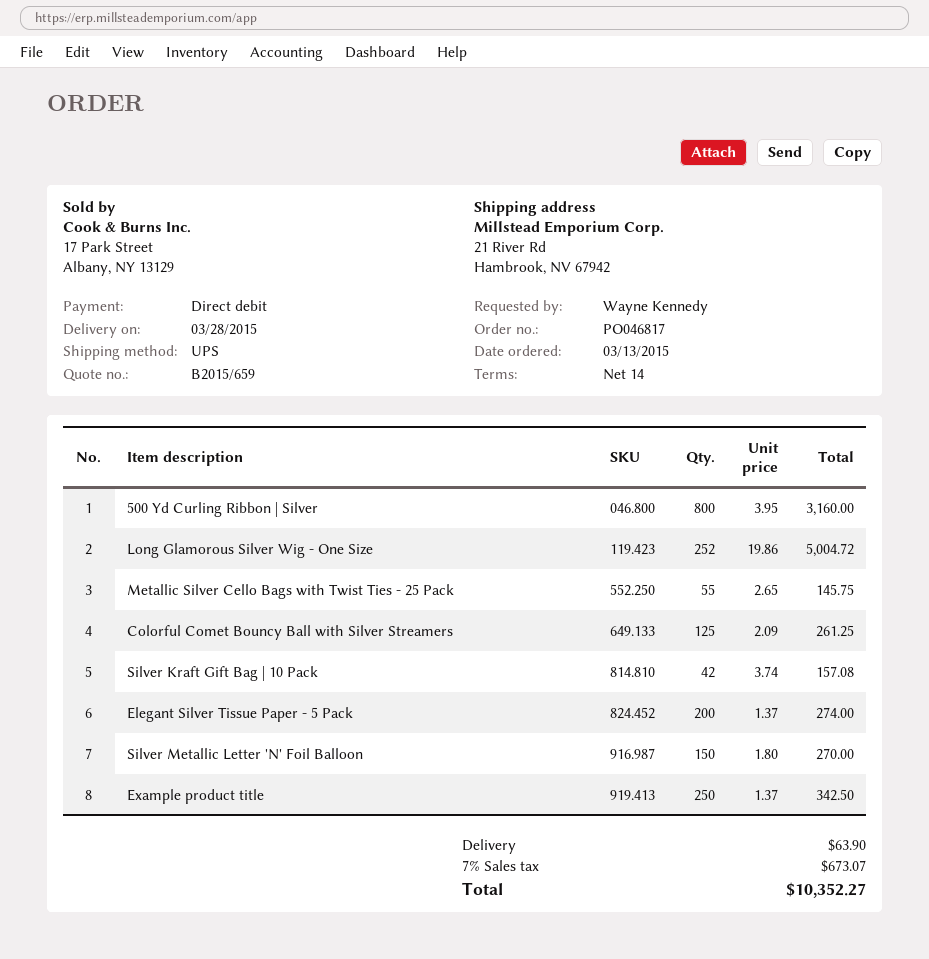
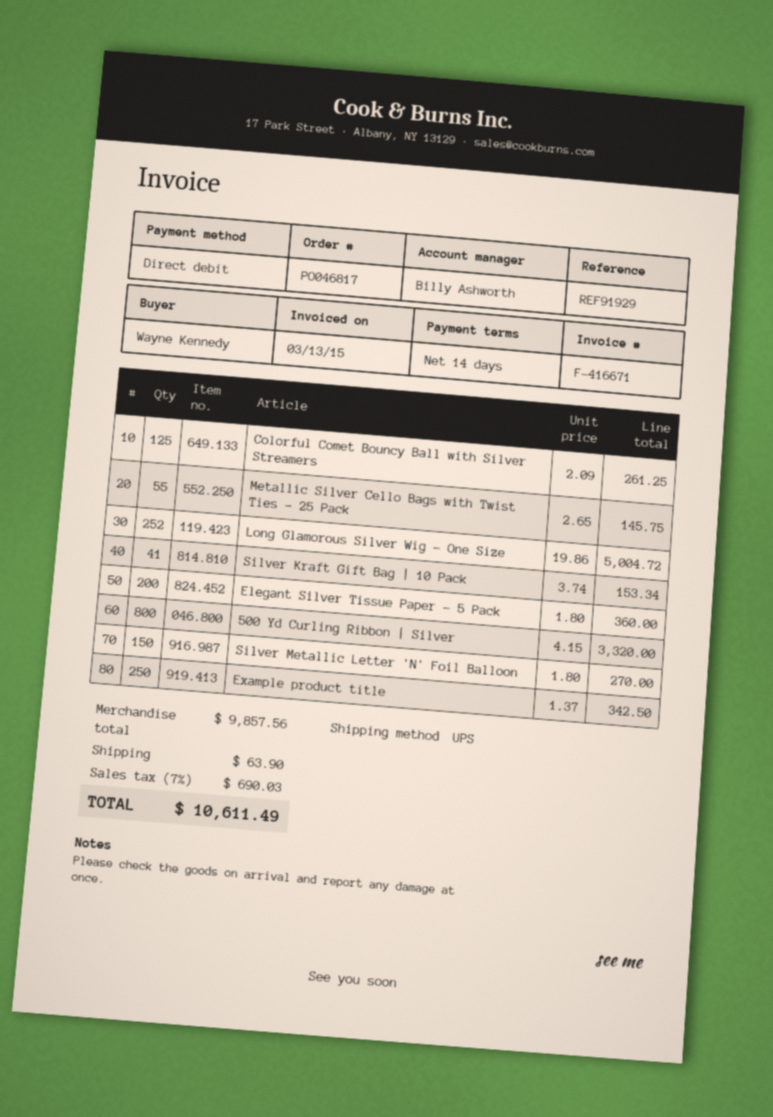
500 Yd Curling Ribbon | Silver: 800 x 3.95 = 3160.00 -> 800 x 4.15 = 3320.00
Silver Kraft Gift Bag | 10 Pack: 42 x 3.74 = 157.08 -> 41 x 3.74 = 153.34
Elegant Silver Tissue Paper - 5 Pack: 200 x 1.37 = 274.00 -> 200 x 1.80 = 360.00
tax: 7% = 673.07 -> 7% = 690.03
total: 10352.27 -> 10611.49

